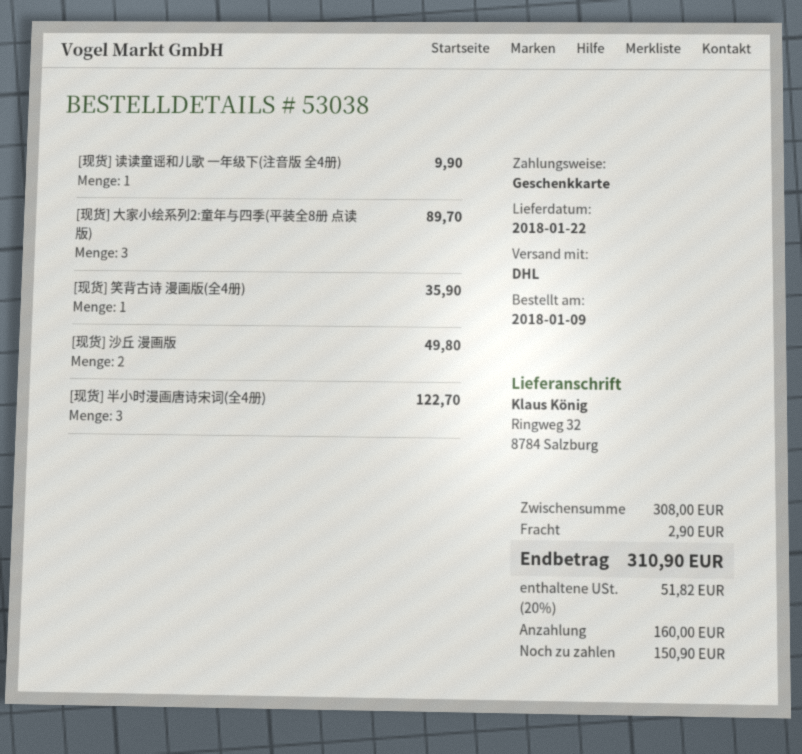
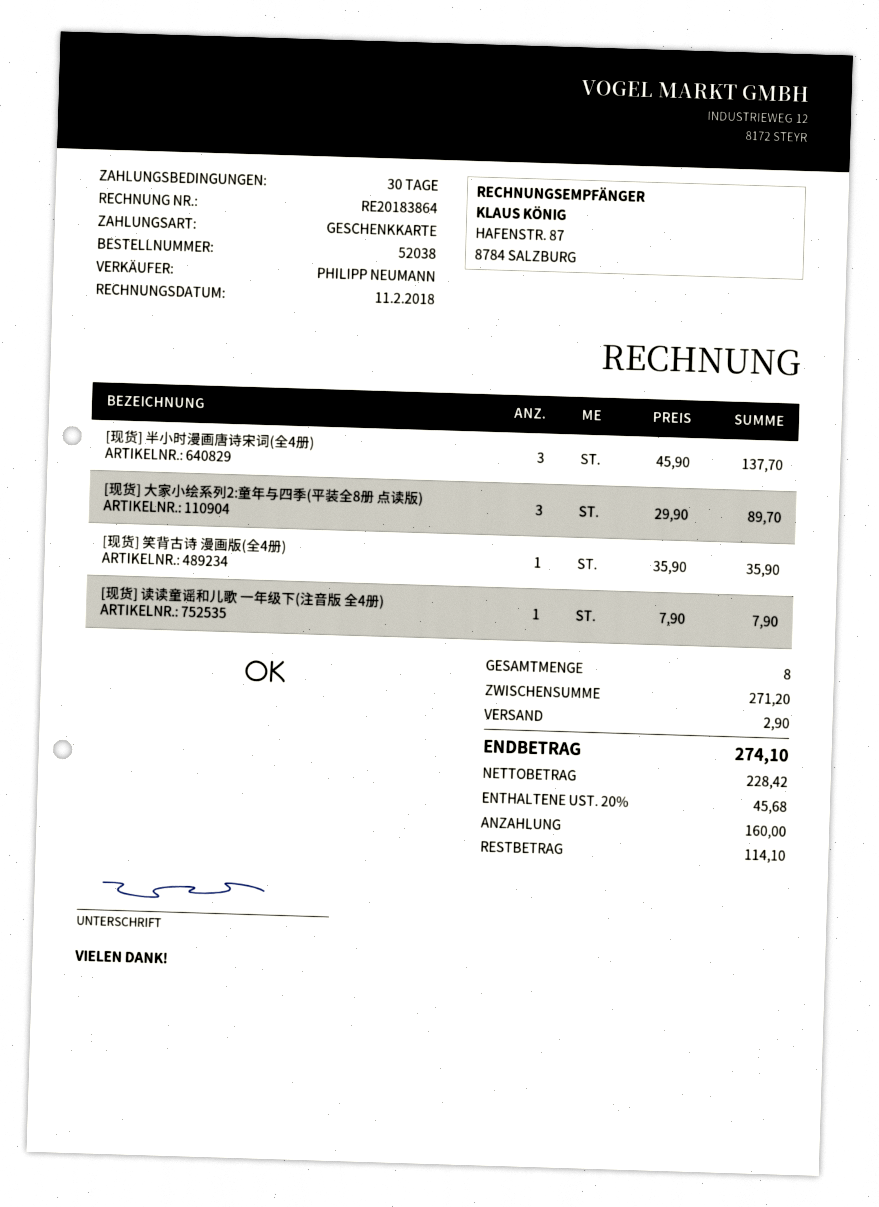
order number: 53038 -> 52038
[现货] 读读童谣和儿歌 一年级下(注音版 全4册): 1 for 9.90 -> 1 for 7.90
[现货] 沙丘 漫画版: 2 for 49.80 -> none
[现货] 半小时漫画唐诗宋词(全4册): 3 for 122.70 -> 3 for 137.70
subtotal: 308.00 -> 271.20
tax: 20% = 51.82 -> 20% = 45.68
total: 310.90 -> 274.10
balance: 150.90 -> 114.10

